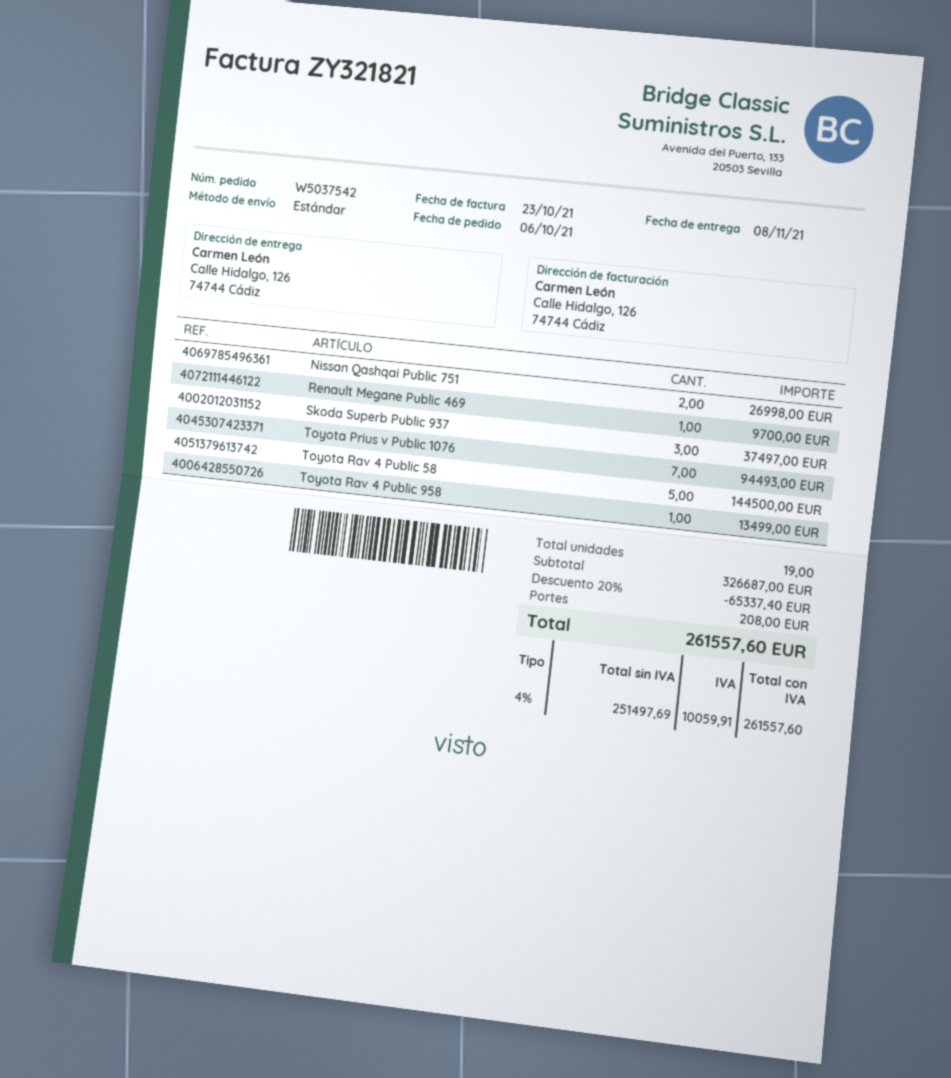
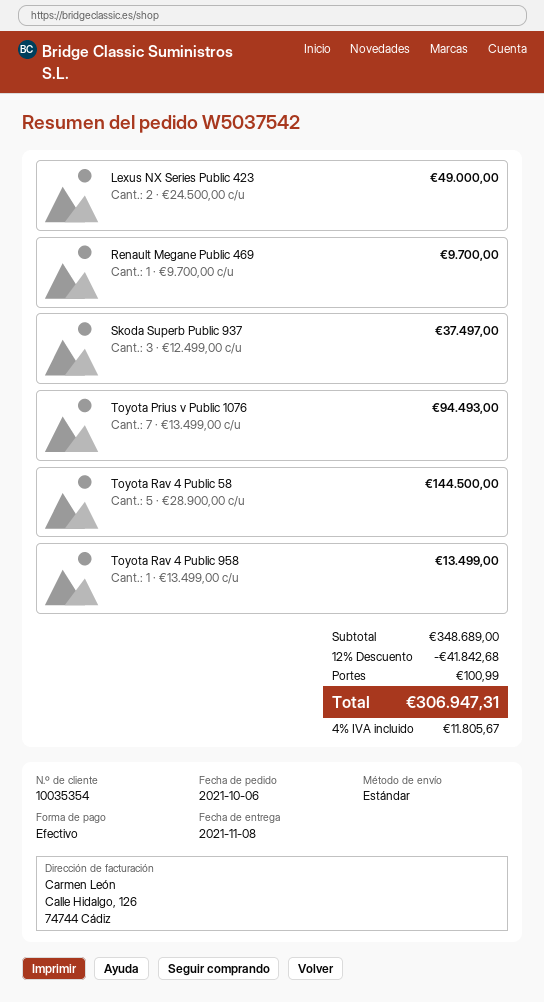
Nissan Qashqai Public 751: 2 for 26998.00 -> none
Lexus NX Series Public 423: none -> 2 for 49000.00
subtotal: 326687.00 -> 348689.00
discount: 20% = 65337.40 -> 12% = 41842.68
shipping: 208.00 -> 100.99
tax: 4% = 10059.91 -> 4% = 11805.67
total: 261557.60 -> 306947.31

